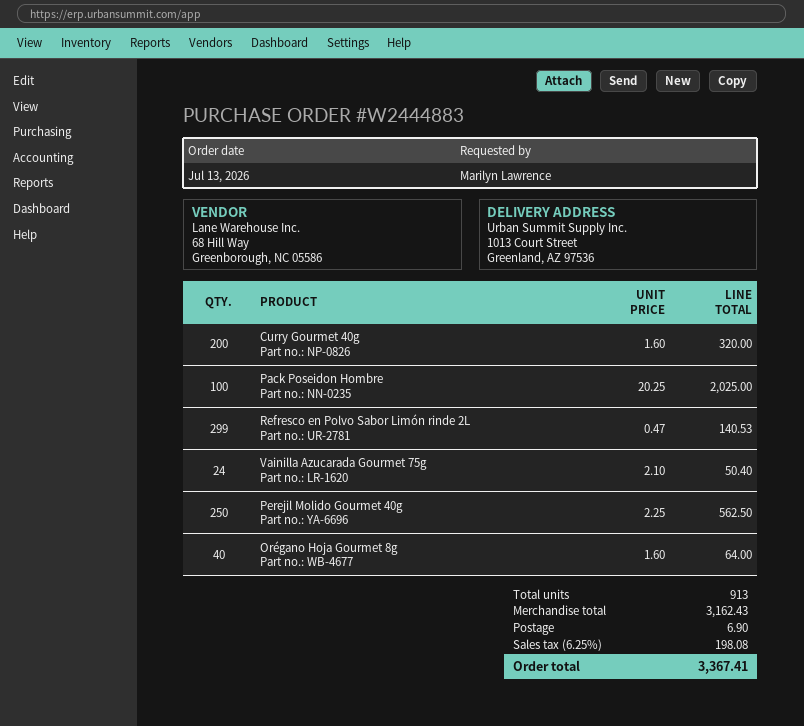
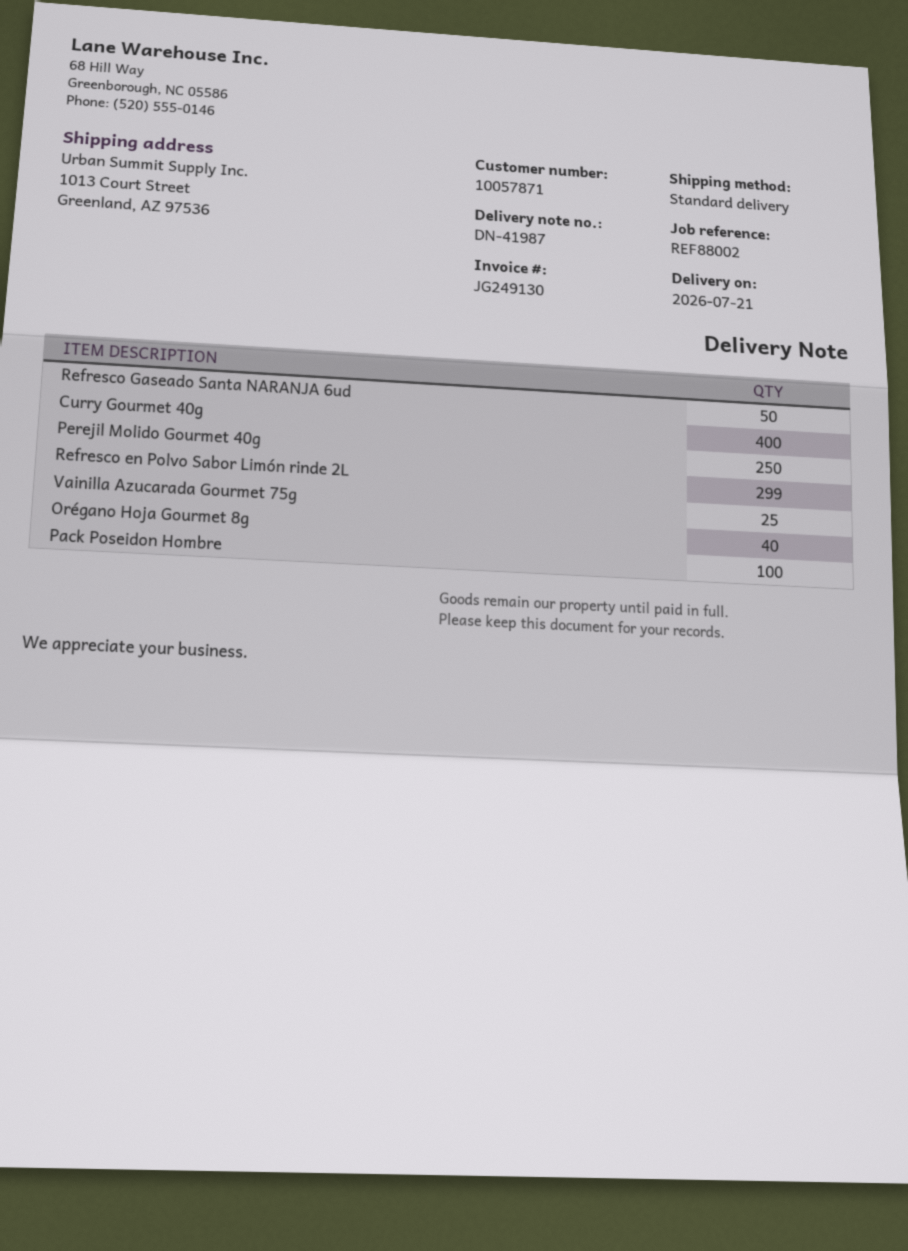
Curry Gourmet 40g: 200 -> 400
Vainilla Azucarada Gourmet 75g: 24 -> 25
Refresco Gaseado Santa NARANJA 6ud: none -> 50

